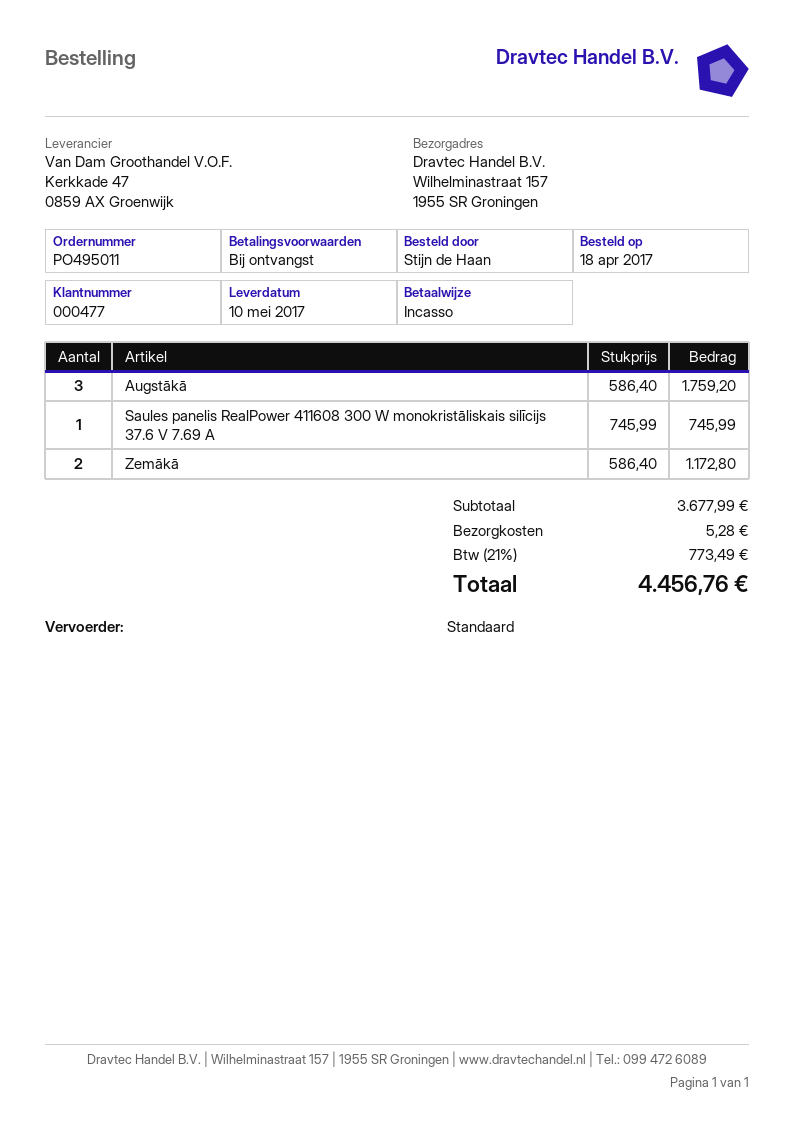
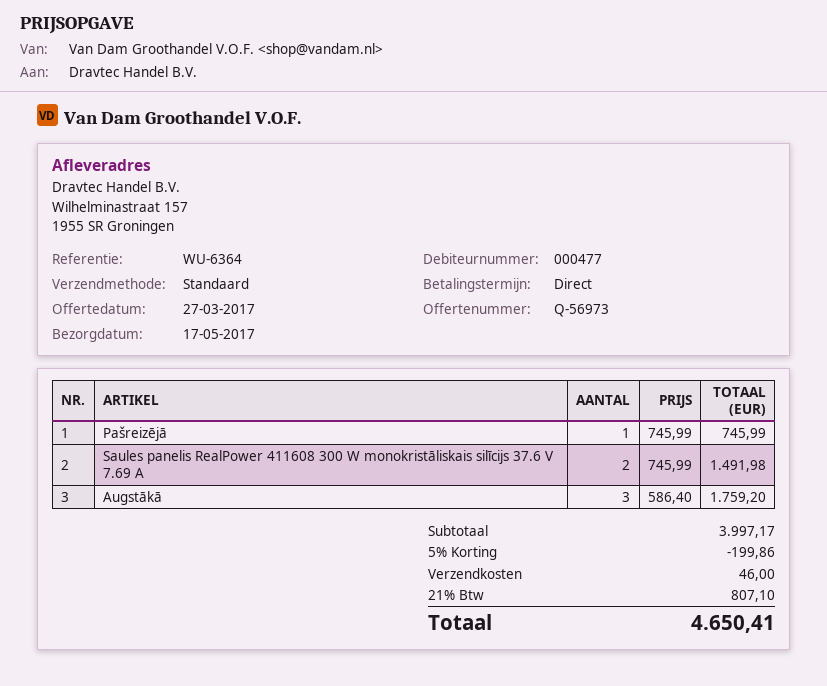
delivery date: 2017-05-10 -> 2017-05-17
Saules panelis RealPower 411608 300 W monokristāliskais silīcijs 37.6 V 7.69 A: 1 x 745.99 = 745.99 -> 2 x 745.99 = 1491.98
Zemākā: 2 x 586.40 = 1172.80 -> none
Pašreizējā: none -> 1 x 745.99 = 745.99
subtotal: 3677.99 -> 3997.17
discount: none -> 5% = 199.86
shipping: 5.28 -> 46.00
tax: 21% = 773.49 -> 21% = 807.10
total: 4456.76 -> 4650.41

